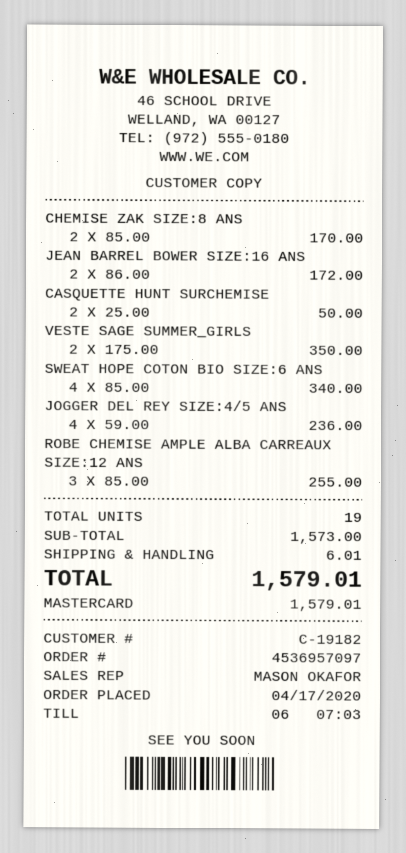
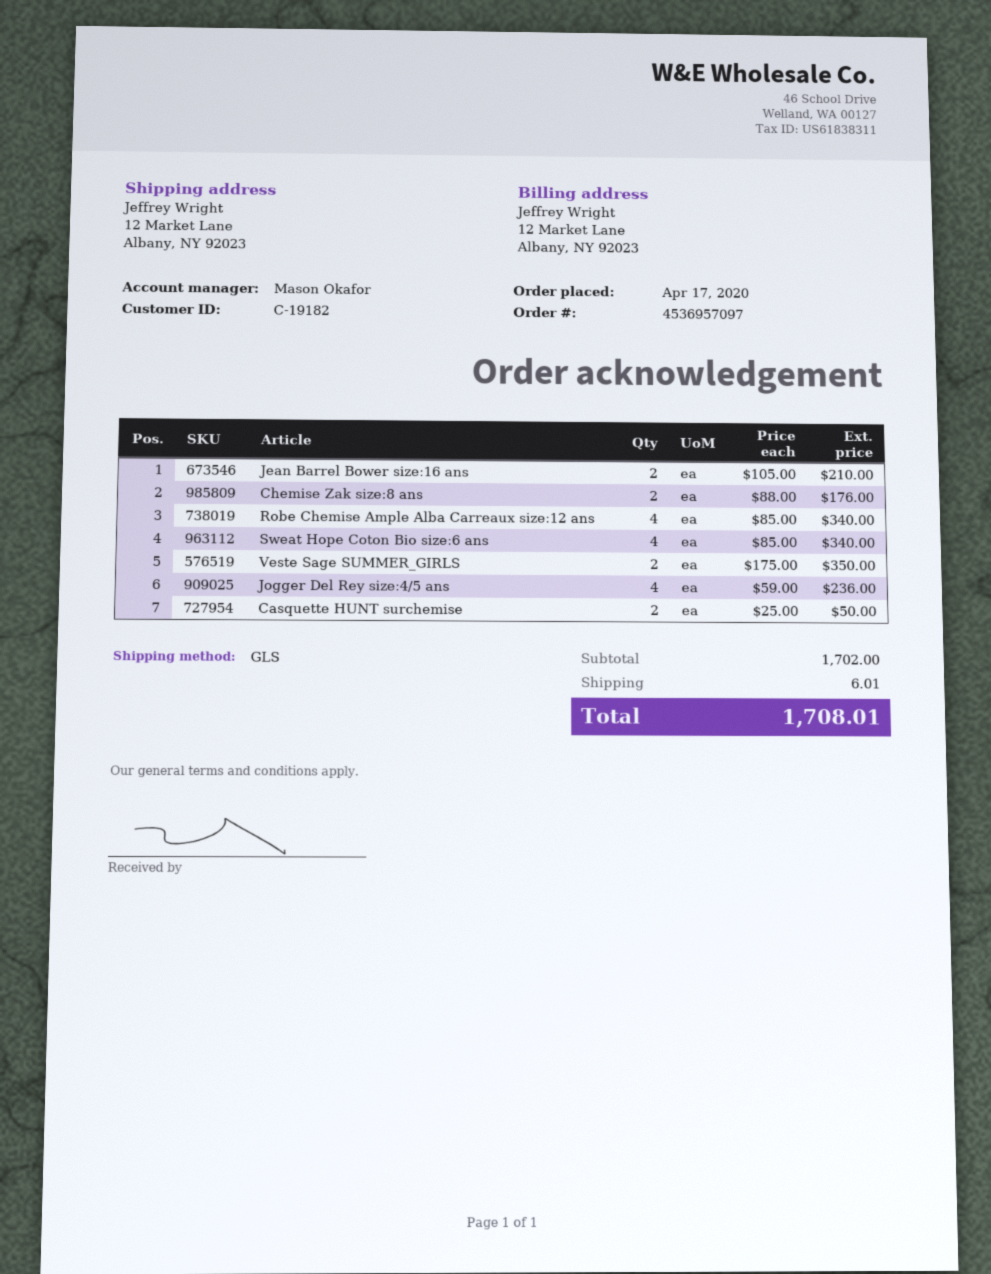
CHEMISE ZAK SIZE:8 ANS: 2 x 85.00 = 170.00 -> 2 x 88.00 = 176.00
JEAN BARREL BOWER SIZE:16 ANS: 2 x 86.00 = 172.00 -> 2 x 105.00 = 210.00
ROBE CHEMISE AMPLE ALBA CARREAUX SIZE:12 ANS: 3 x 85.00 = 255.00 -> 4 x 85.00 = 340.00
subtotal: 1573.00 -> 1702.00
total: 1579.01 -> 1708.01

